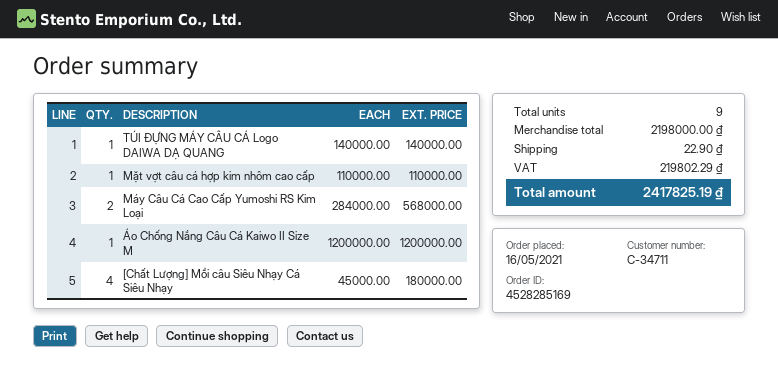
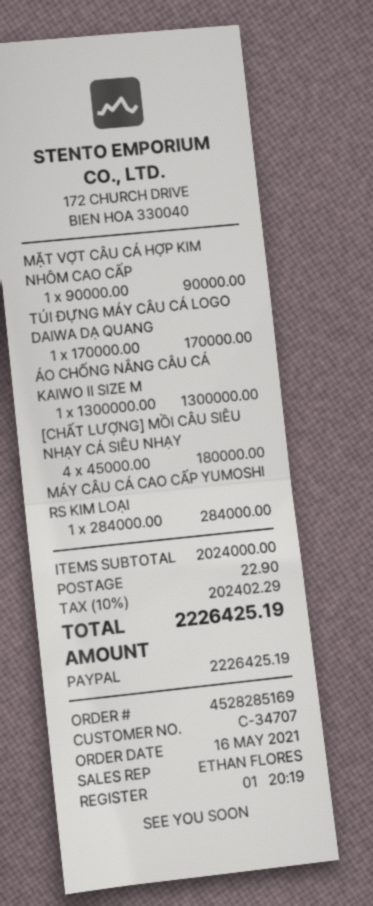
customer number: C-34711 -> C-34707
TÚI ĐỰNG MÁY CÂU CÁ Logo DAIWA DẠ QUANG: 1 x 140000.00 = 140000.00 -> 1 x 170000.00 = 170000.00
Mặt vợt câu cá hợp kim nhôm cao cấp: 1 x 110000.00 = 110000.00 -> 1 x 90000.00 = 90000.00
Máy Câu Cá Cao Cấp Yumoshi RS Kim Loại: 2 x 284000.00 = 568000.00 -> 1 x 284000.00 = 284000.00
Áo Chống Nắng Câu Cá Kaiwo II Size M: 1 x 1200000.00 = 1200000.00 -> 1 x 1300000.00 = 1300000.00
subtotal: 2198000.00 -> 2024000.00
tax: 219802.29 -> 202402.29
total: 2417825.19 -> 2226425.19

